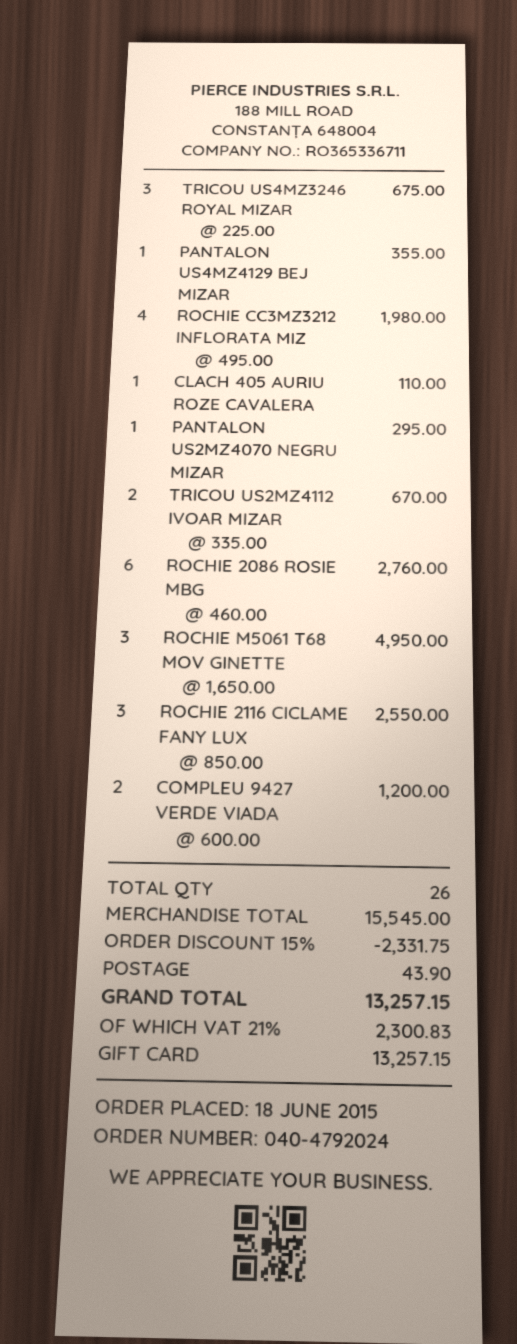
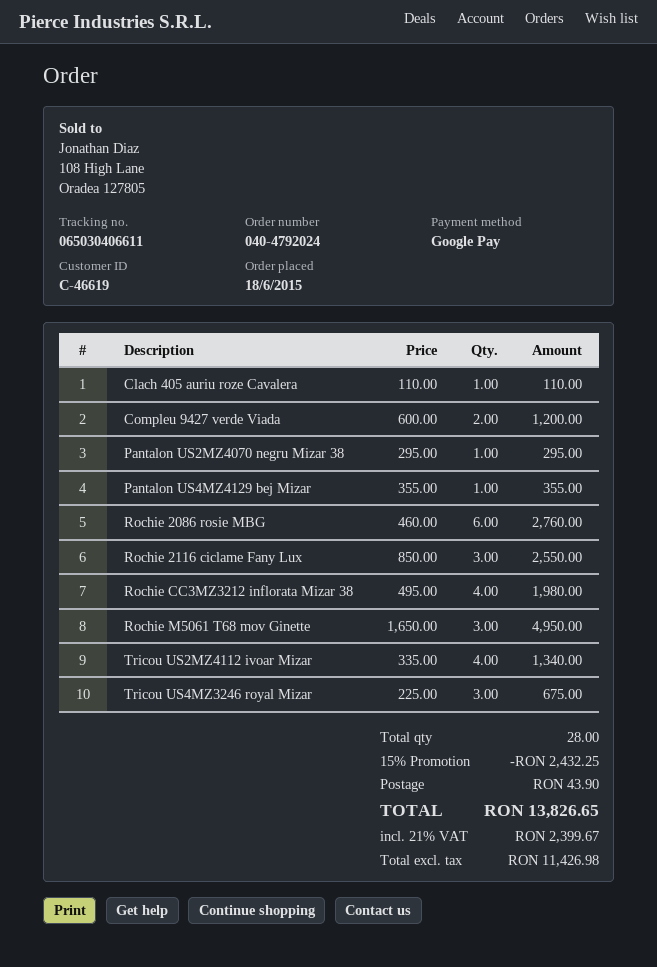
payment method: gift card -> Google Pay
TRICOU US2MZ4112 IVOAR MIZAR: 2 x 335.00 = 670.00 -> 4 x 335.00 = 1340.00
total quantity: 26 -> 28
discount: 15% = 2331.75 -> 15% = 2432.25
tax: 21% = 2300.83 -> 21% = 2399.67
total: 13257.15 -> 13826.65

